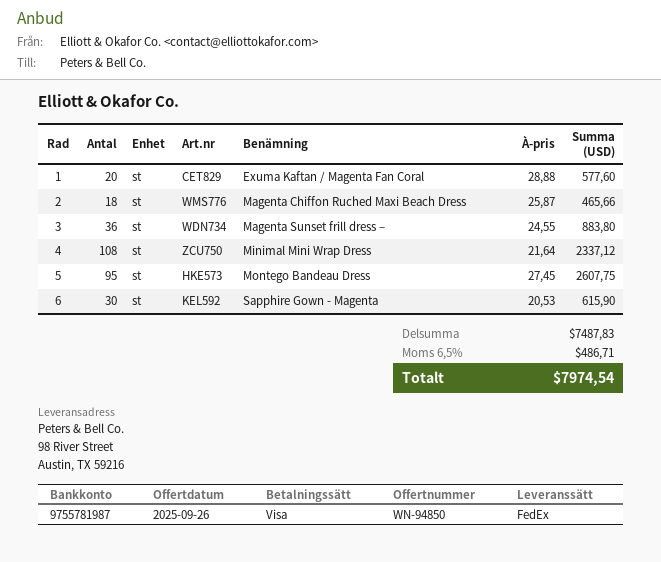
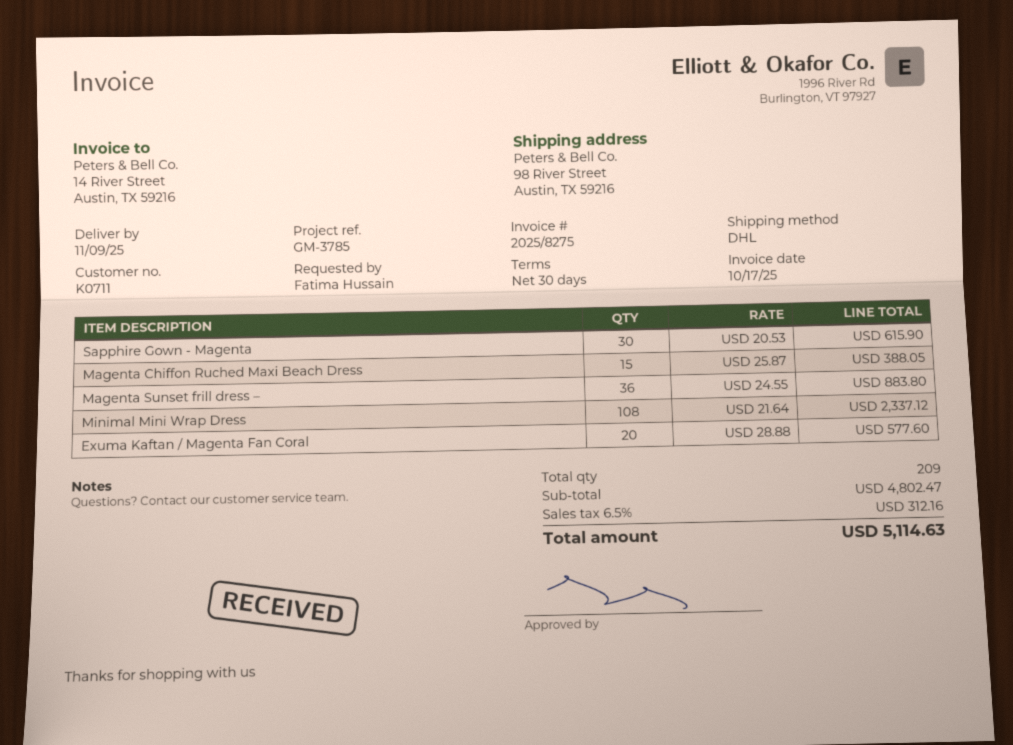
shipping method: FedEx -> DHL
Magenta Chiffon Ruched Maxi Beach Dress: 18 x 25.87 = 465.66 -> 15 x 25.87 = 388.05
Montego Bandeau Dress: 95 x 27.45 = 2607.75 -> none
subtotal: 7487.83 -> 4802.47
tax: 6.5% = 486.71 -> 6.5% = 312.16
total: 7974.54 -> 5114.63

